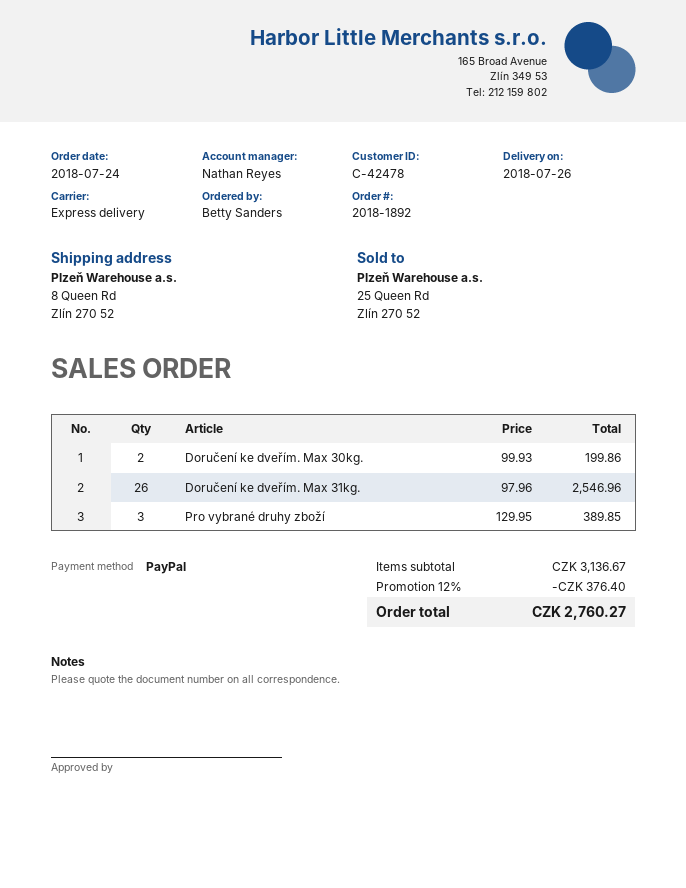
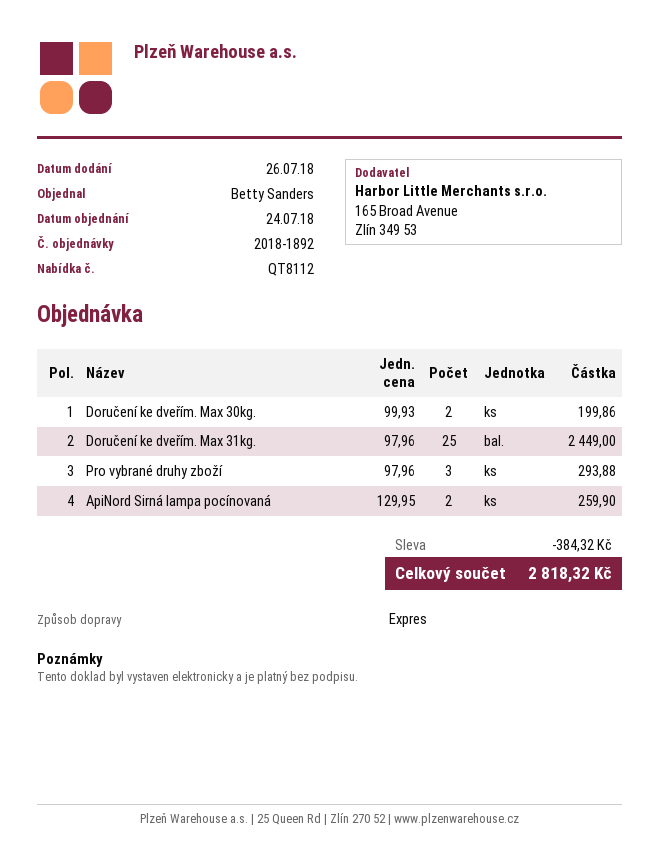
Doručení ke dveřím. Max 31kg.: 26 x 97.96 = 2546.96 -> 25 x 97.96 = 2449.00
Pro vybrané druhy zboží: 3 x 129.95 = 389.85 -> 3 x 97.96 = 293.88
ApiNord Sirná lampa pocínovaná: none -> 2 x 129.95 = 259.90
discount: 376.40 -> 384.32
total: 2760.27 -> 2818.32

